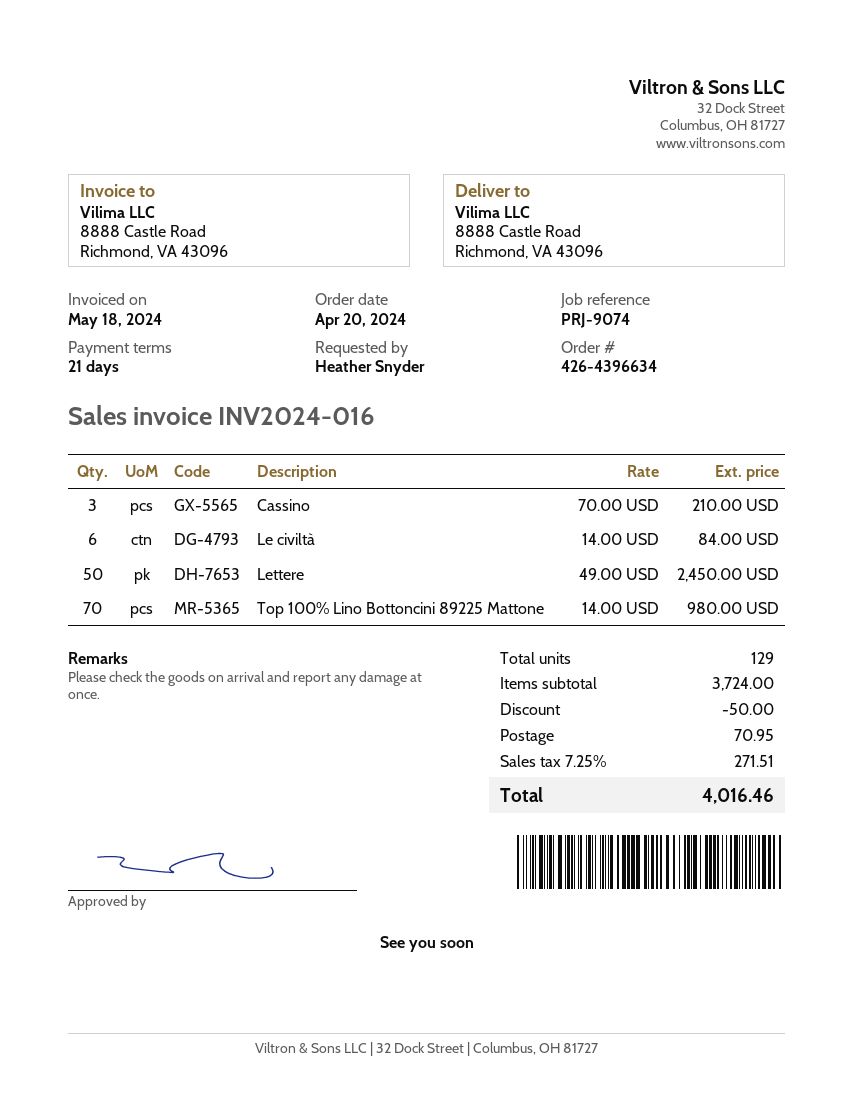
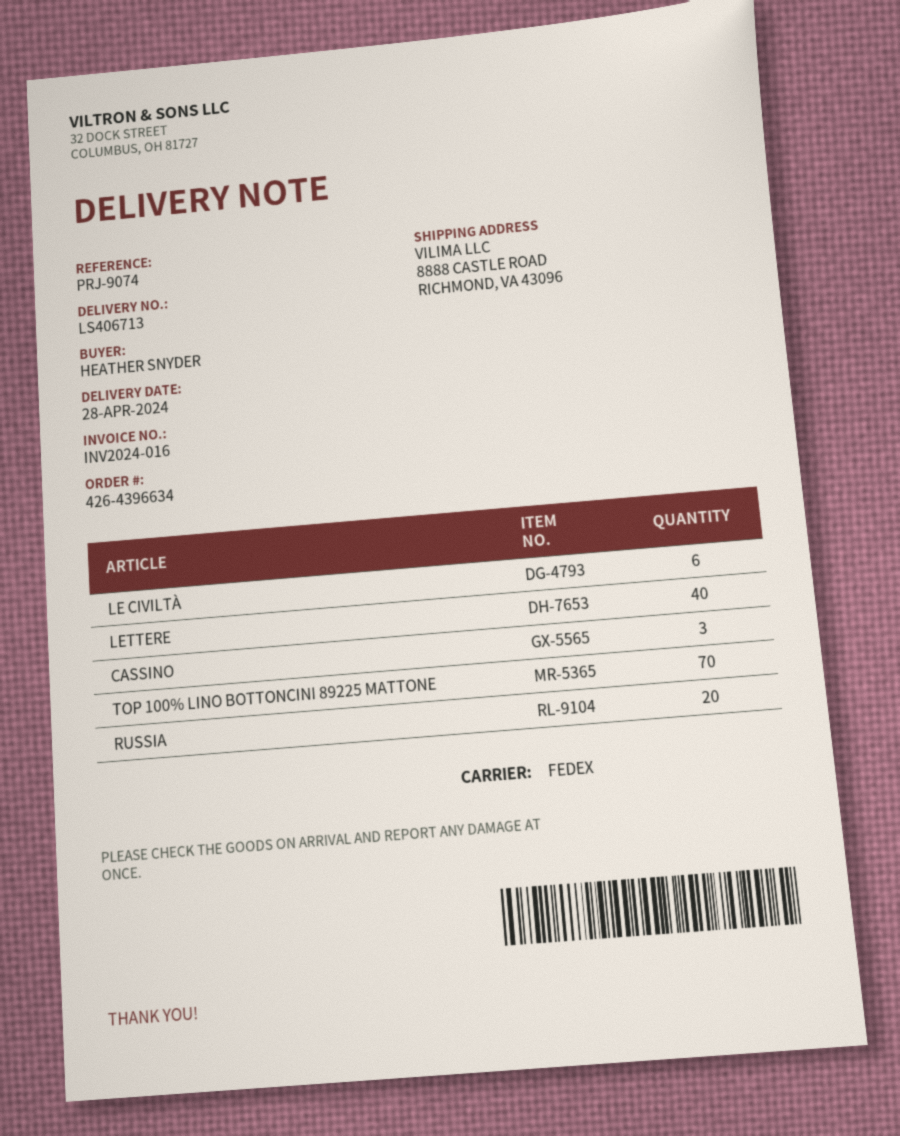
Lettere: 50 -> 40
RUSSIA: none -> 20

